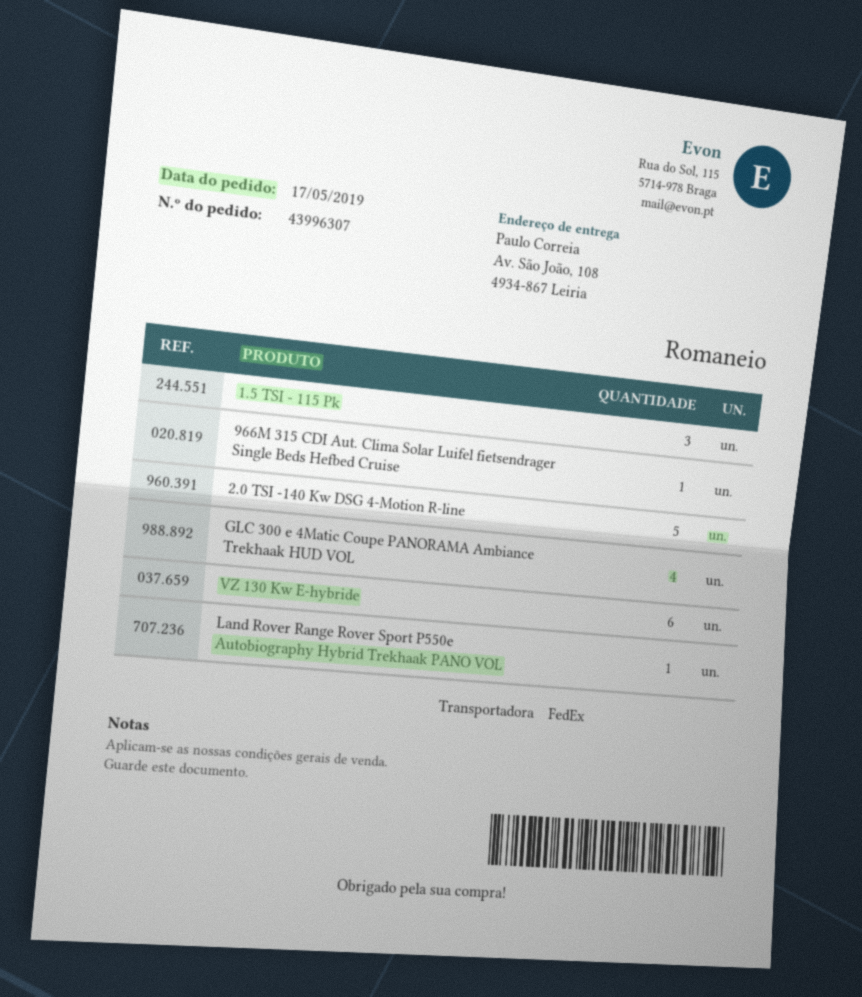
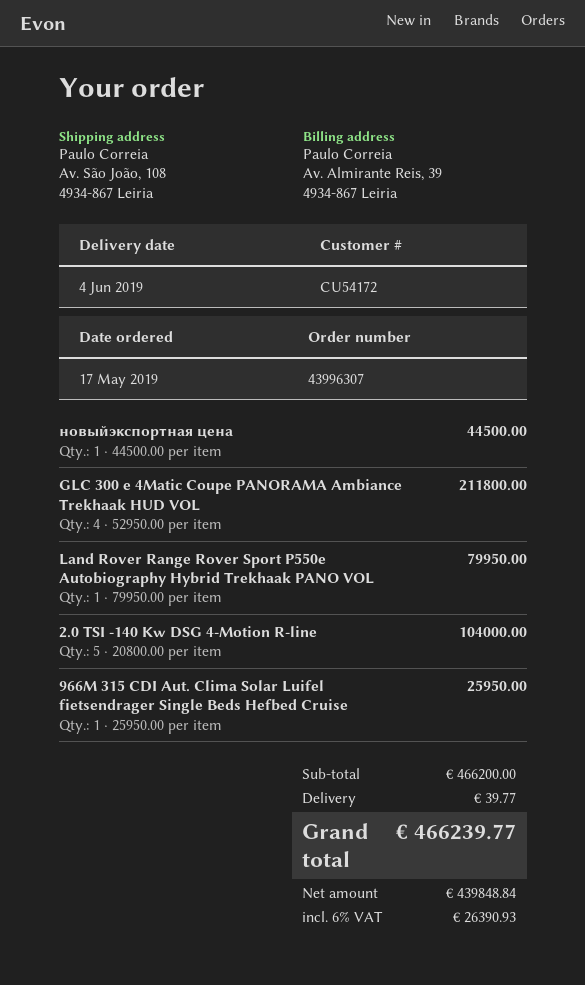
1.5 TSI - 115 Pk: 3 -> none
VZ 130 Kw E-hybride: 6 -> none
новыйэкспортная цена: none -> 1

